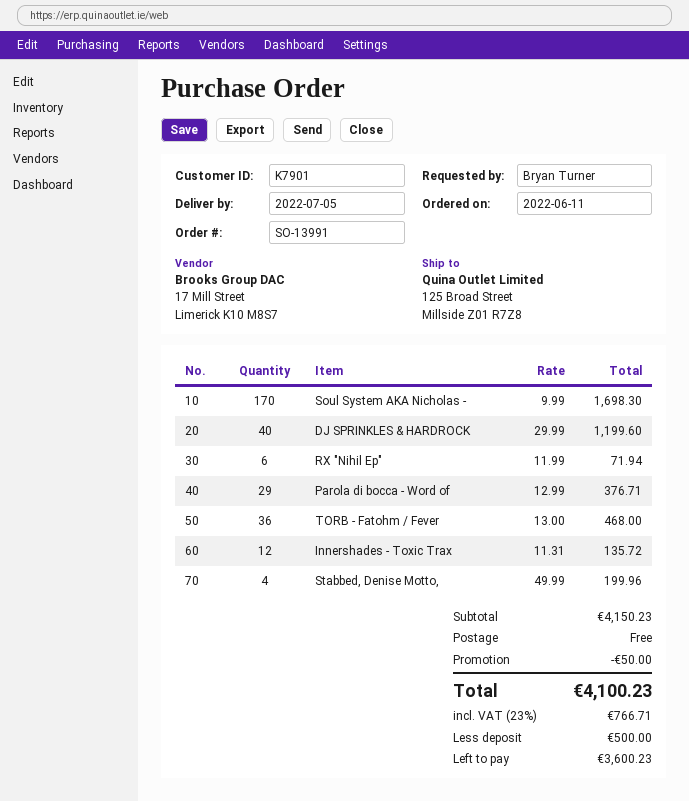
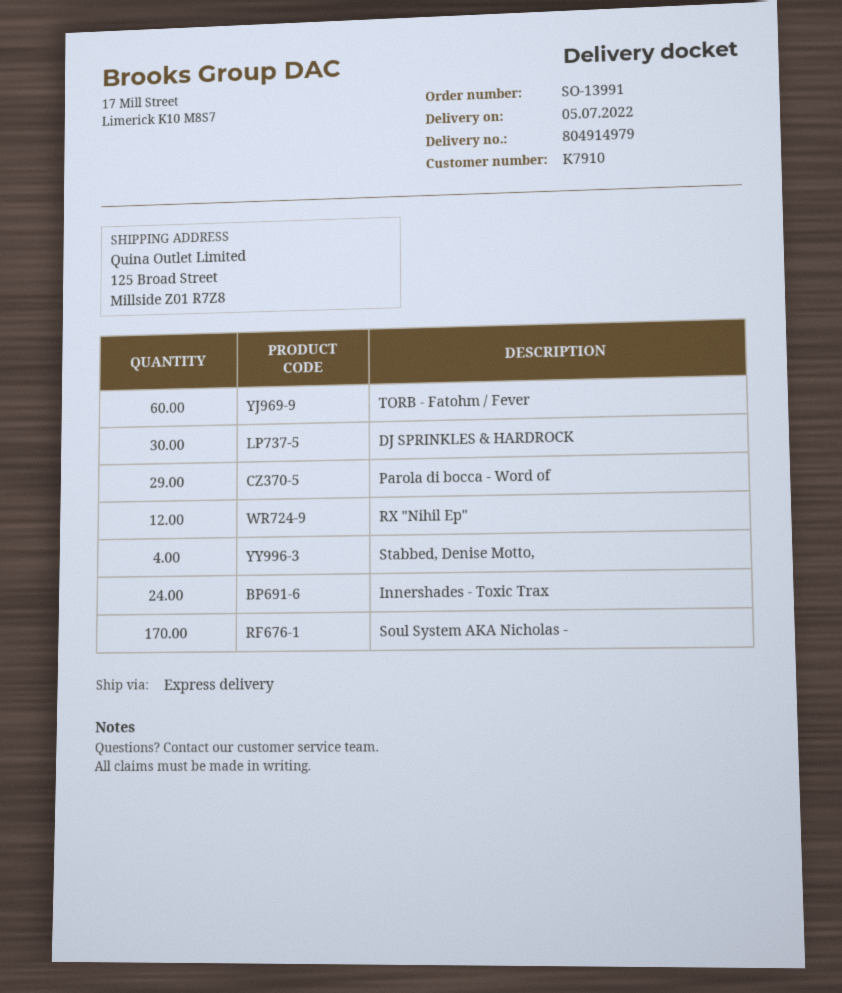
customer number: K7901 -> K7910
DJ SPRINKLES & HARDROCK: 40 -> 30
RX "Nihil Ep": 6 -> 12
TORB - Fatohm / Fever: 36 -> 60
Innershades - Toxic Trax: 12 -> 24

